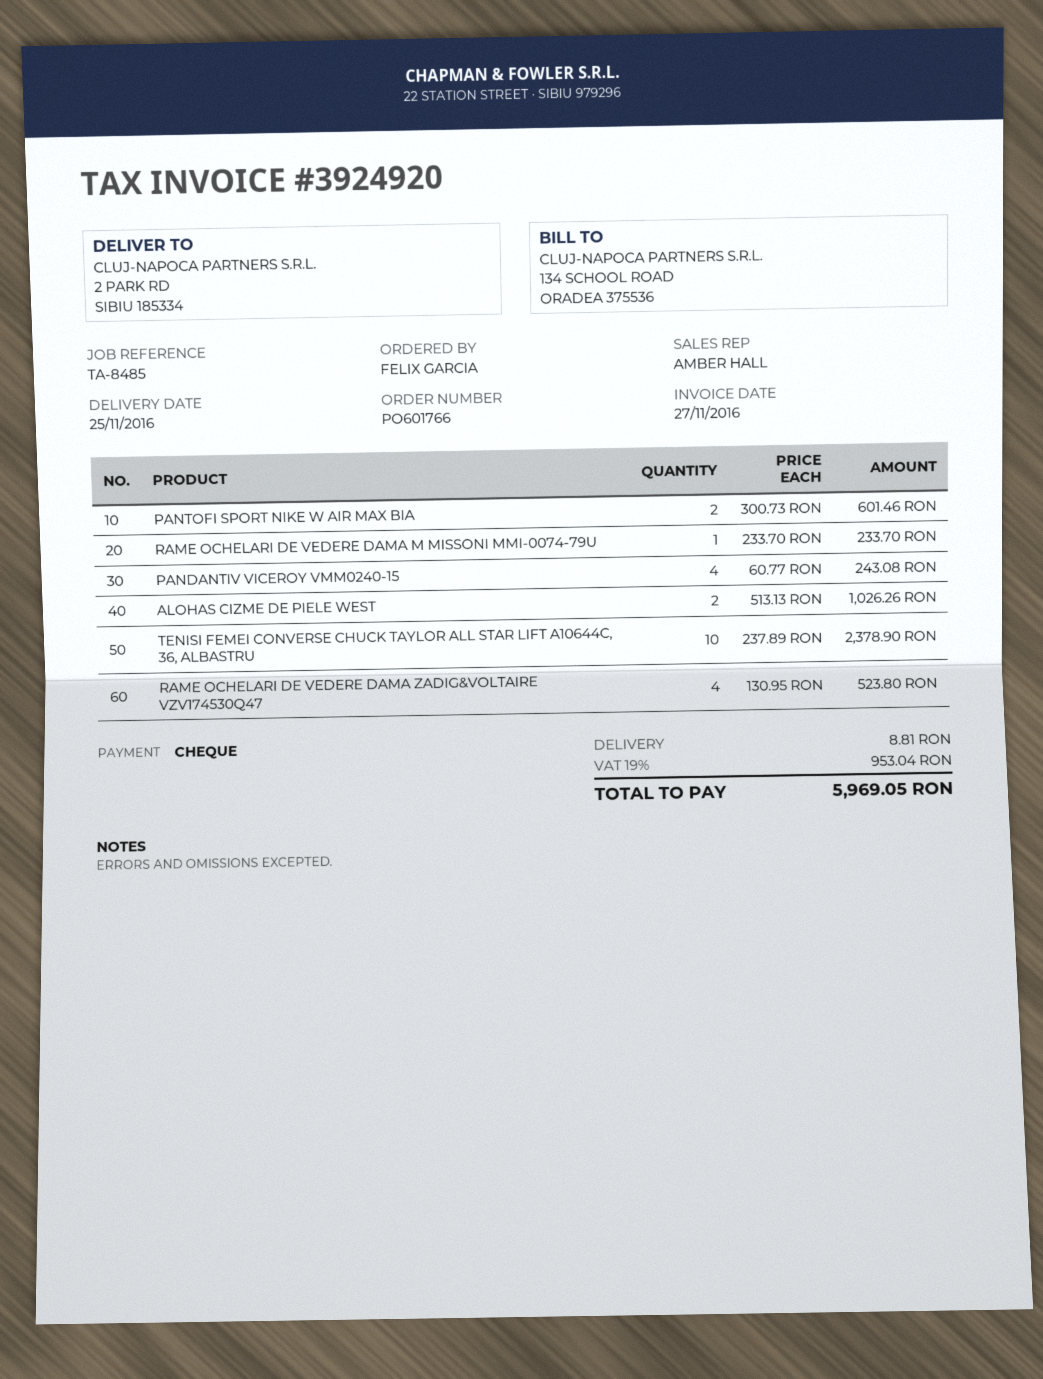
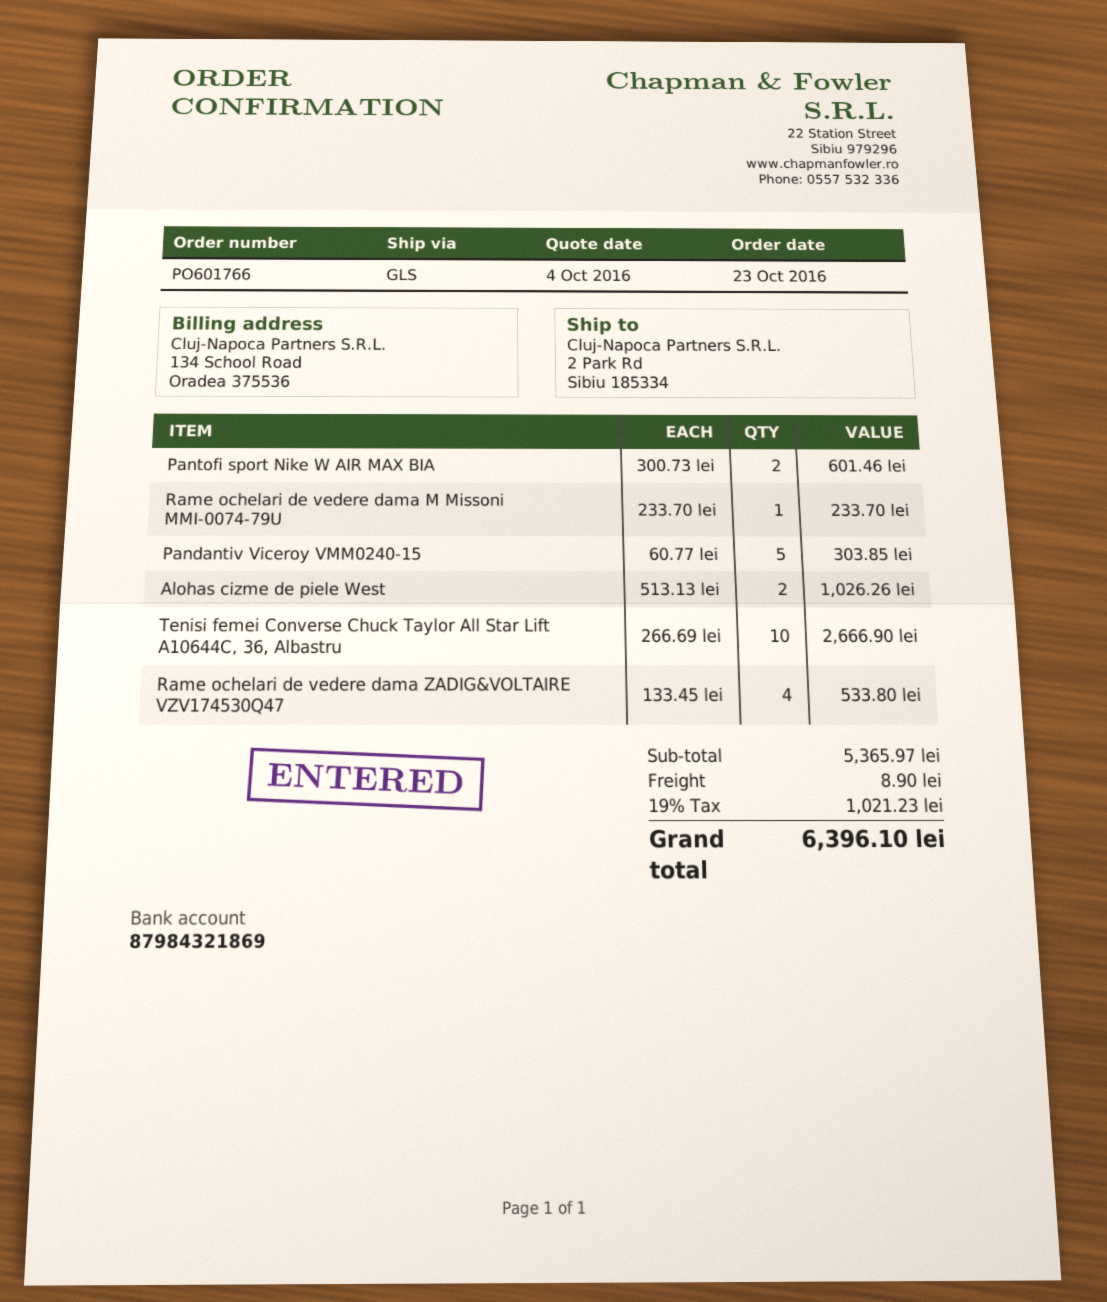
PANDANTIV VICEROY VMM0240-15: 4 x 60.77 = 243.08 -> 5 x 60.77 = 303.85
TENISI FEMEI CONVERSE CHUCK TAYLOR ALL STAR LIFT A10644C, 36, ALBASTRU: 10 x 237.89 = 2378.90 -> 10 x 266.69 = 2666.90
RAME OCHELARI DE VEDERE DAMA ZADIG&VOLTAIRE VZV174530Q47: 4 x 130.95 = 523.80 -> 4 x 133.45 = 533.80
shipping: 8.81 -> 8.90
tax: 19% = 953.04 -> 19% = 1021.23
total: 5969.05 -> 6396.10

